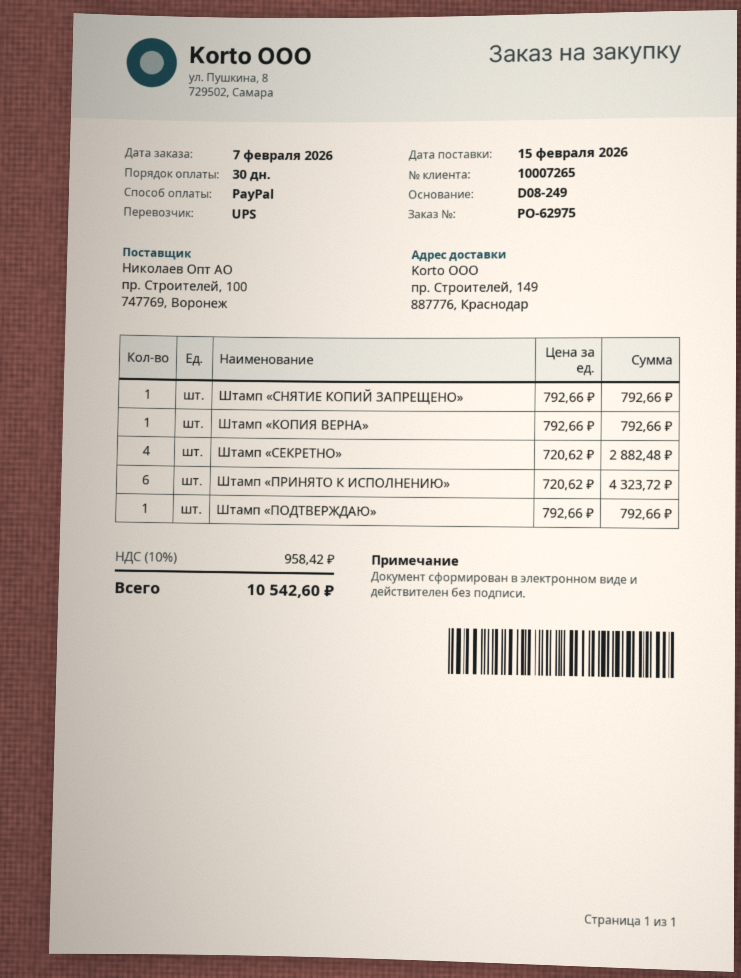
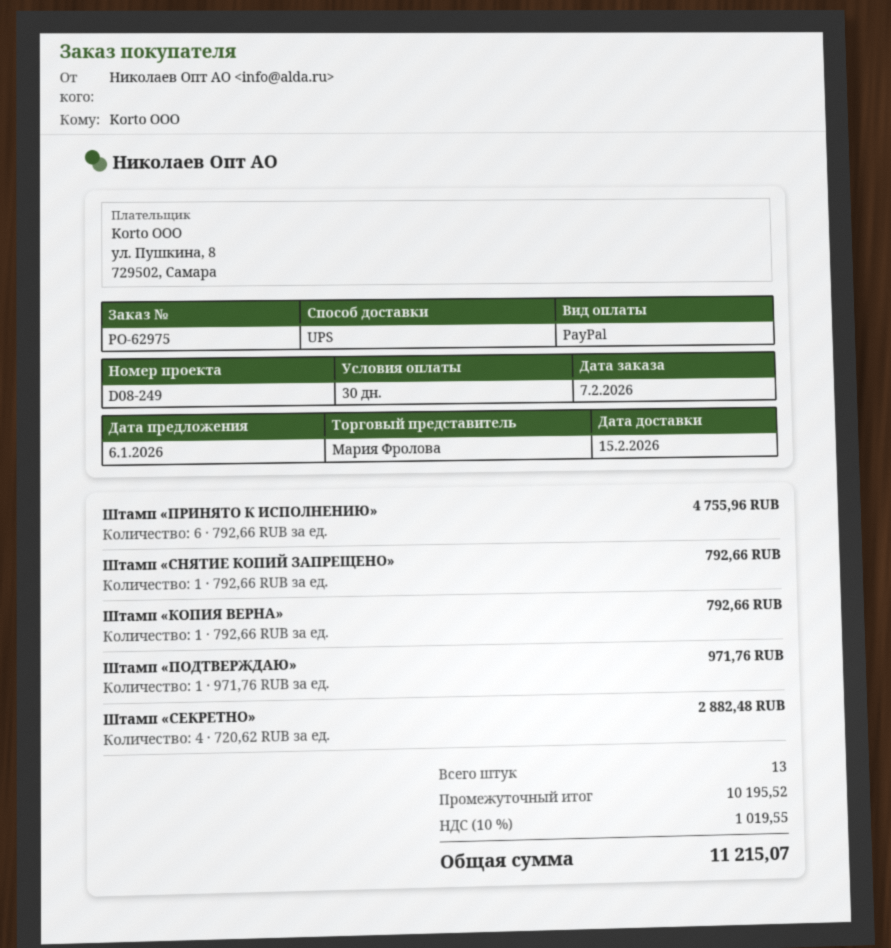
Штамп «ПРИНЯТО К ИСПОЛНЕНИЮ»: 6 x 720.62 = 4323.72 -> 6 x 792.66 = 4755.96
Штамп «ПОДТВЕРЖДАЮ»: 1 x 792.66 = 792.66 -> 1 x 971.76 = 971.76
tax: 10% = 958.42 -> 10% = 1019.55
total: 10542.60 -> 11215.07

